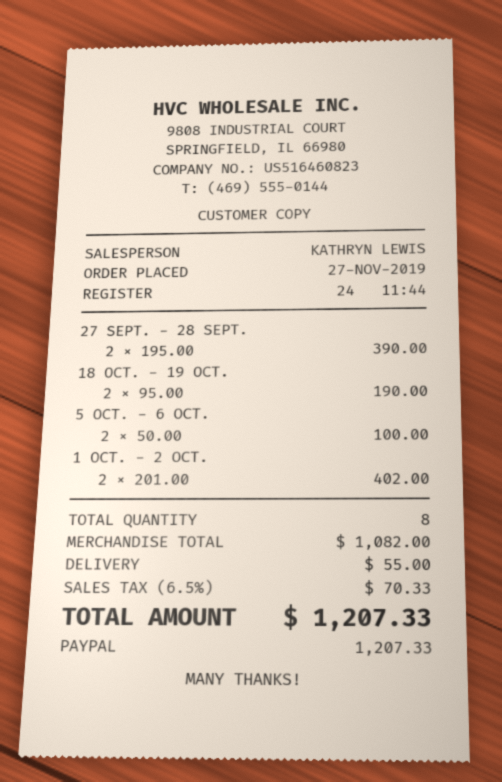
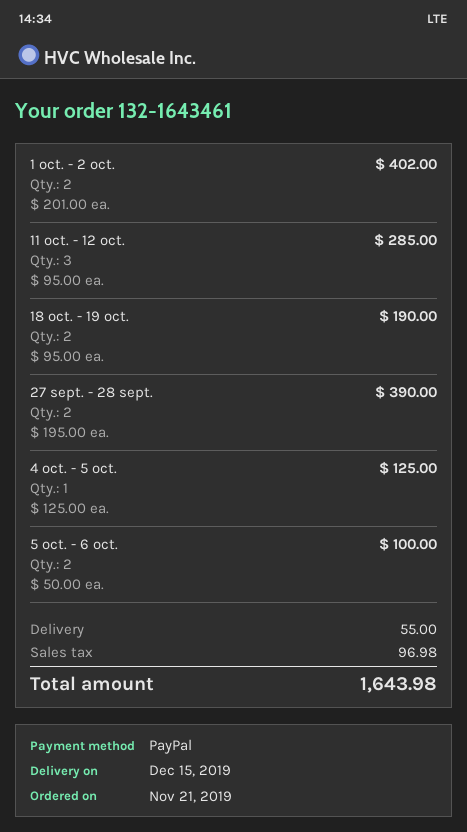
order date: 2019-11-27 -> 2019-11-21
11 oct. - 12 oct.: none -> 3 x 95.00 = 285.00
4 oct. - 5 oct.: none -> 1 x 125.00 = 125.00
tax: 70.33 -> 96.98
total: 1207.33 -> 1643.98

